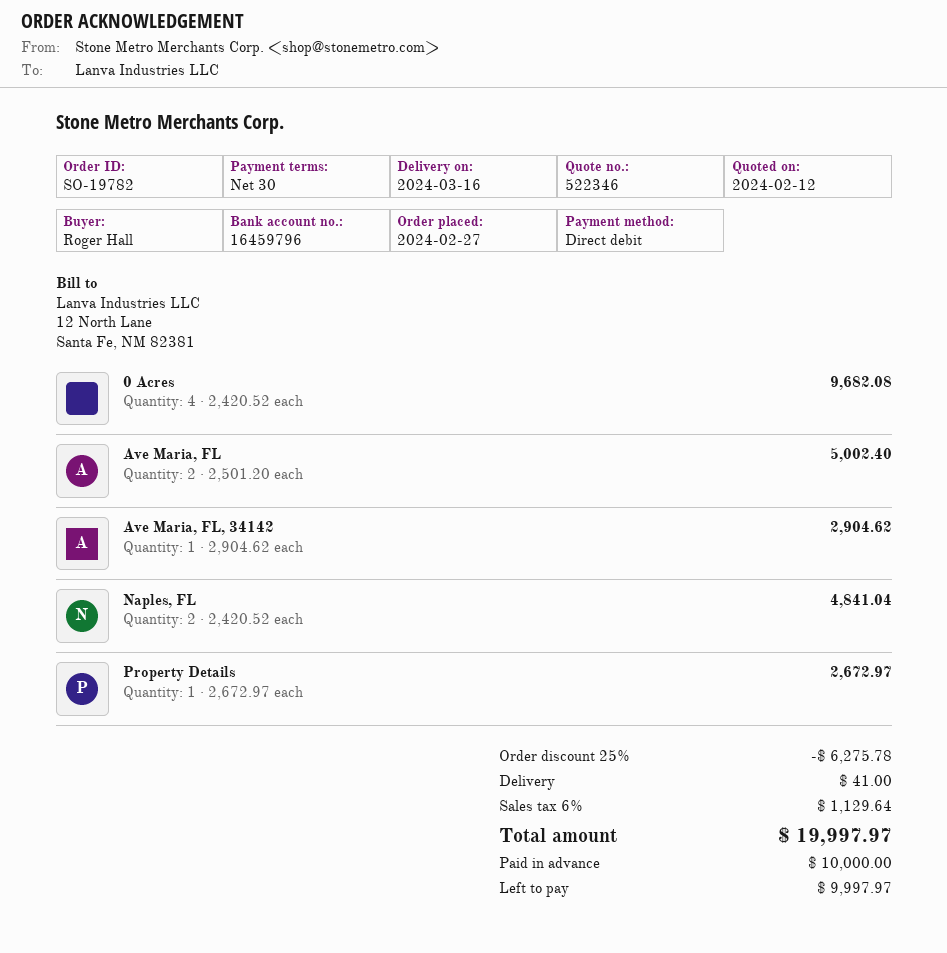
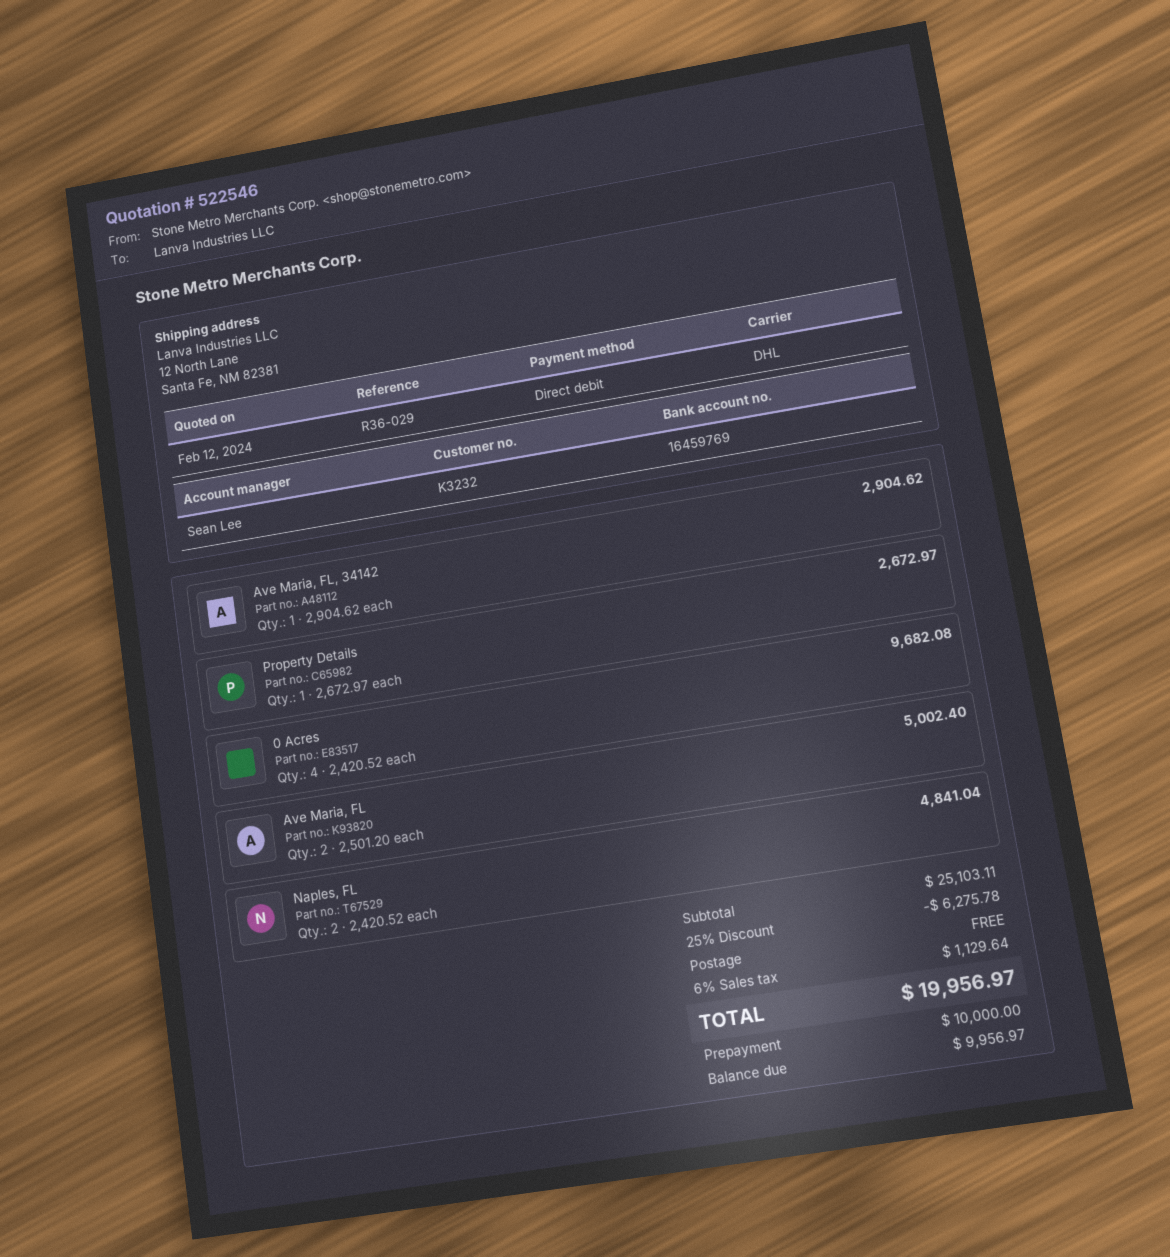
quote number: 522346 -> 522546
bank account: 16459796 -> 16459769
shipping: 41.00 -> 0.00
total: 19997.97 -> 19956.97
balance: 9997.97 -> 9956.97

